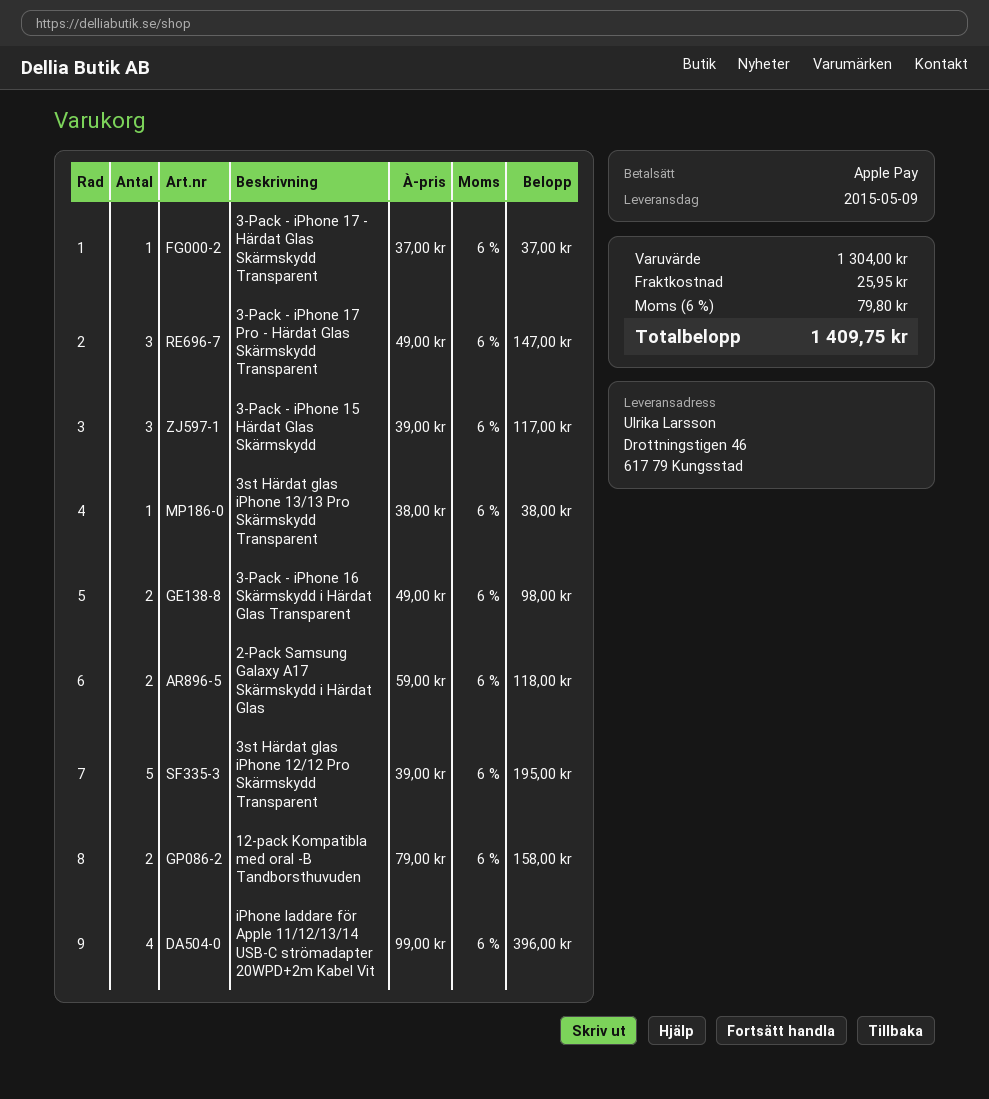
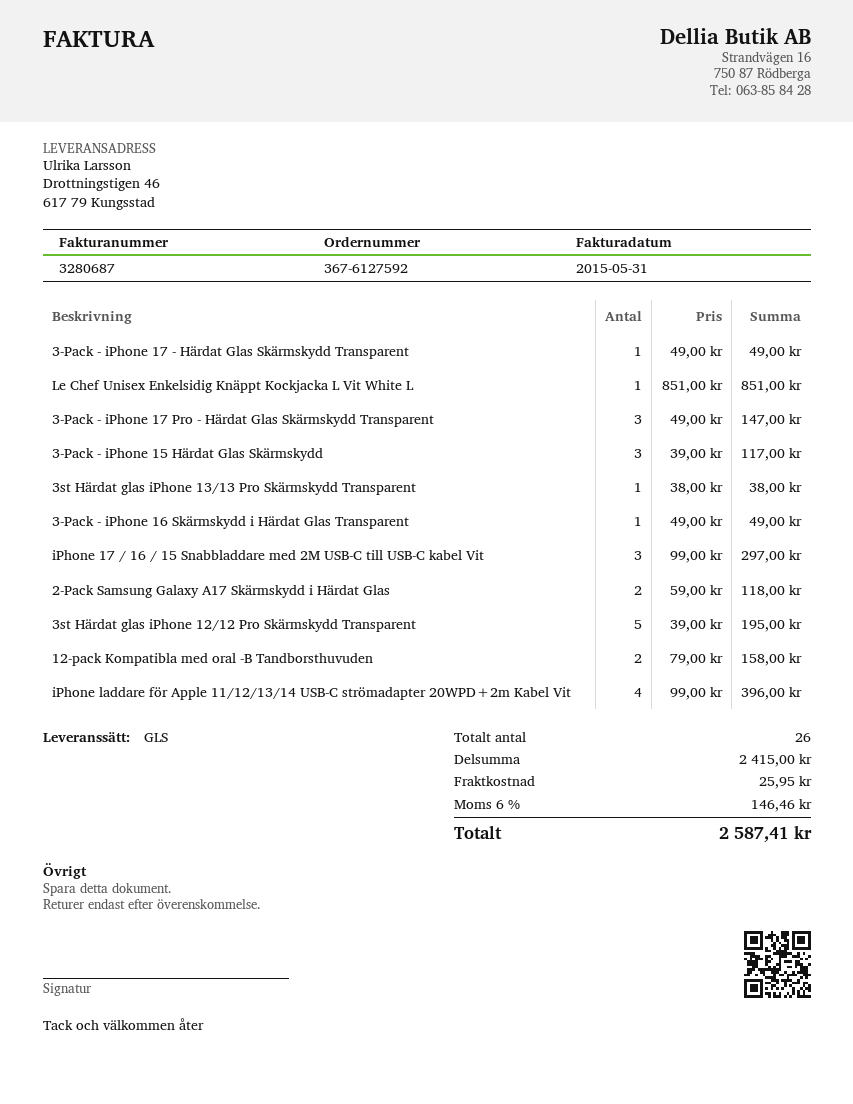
3-Pack - iPhone 17 - Härdat Glas Skärmskydd Transparent: 1 x 37.00 = 37.00 -> 1 x 49.00 = 49.00
3-Pack - iPhone 16 Skärmskydd i Härdat Glas Transparent: 2 x 49.00 = 98.00 -> 1 x 49.00 = 49.00
Le Chef Unisex Enkelsidig Knäppt Kockjacka L Vit White L: none -> 1 x 851.00 = 851.00
iPhone 17 / 16 / 15 Snabbladdare med 2M USB-C till USB-C kabel Vit: none -> 3 x 99.00 = 297.00
subtotal: 1304.00 -> 2415.00
tax: 6% = 79.80 -> 6% = 146.46
total: 1409.75 -> 2587.41

